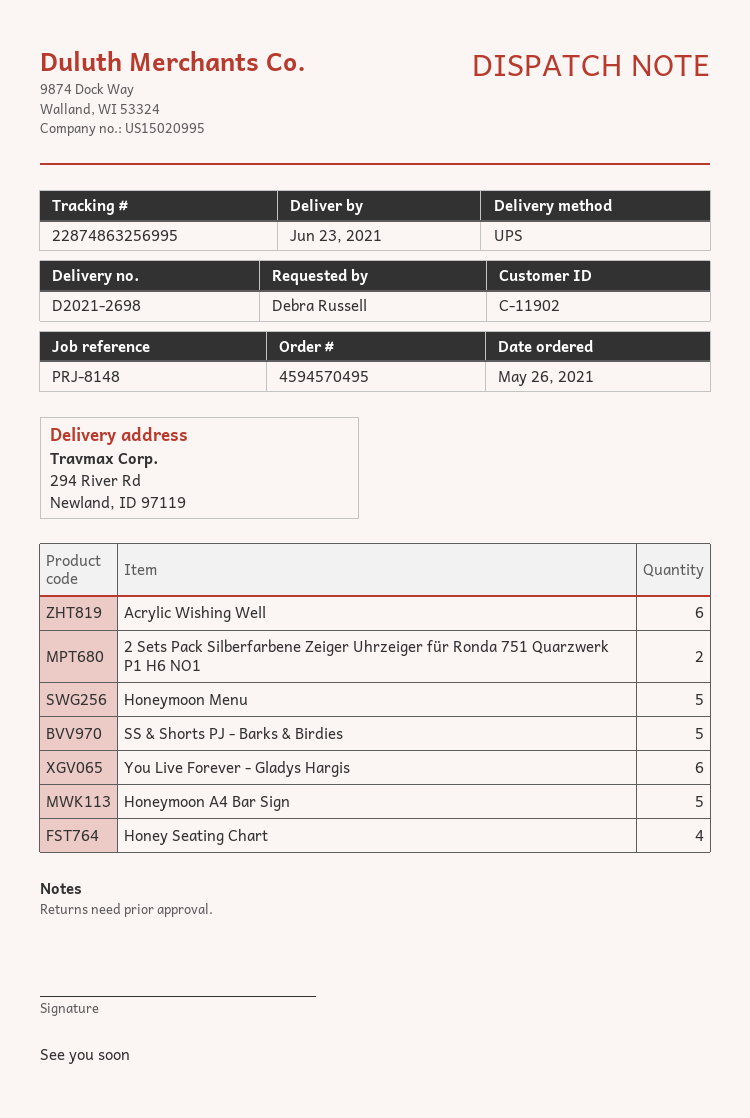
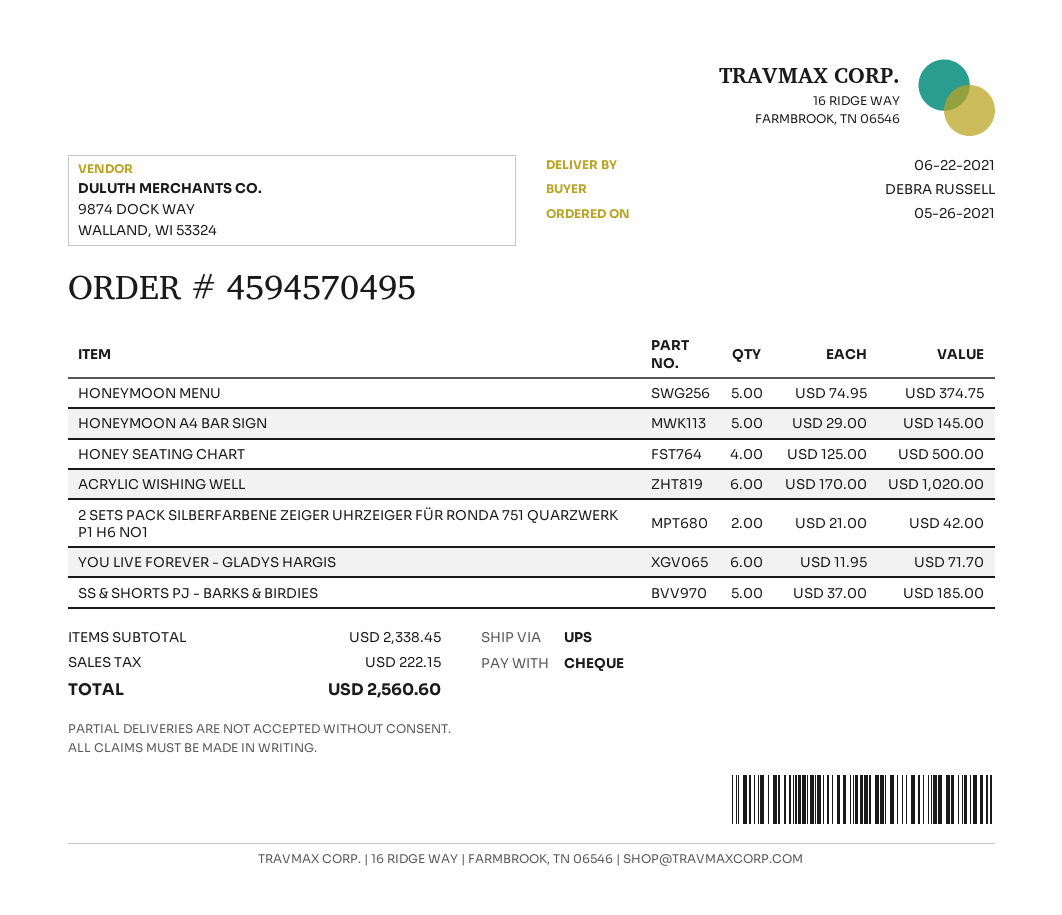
delivery date: 2021-06-23 -> 2021-06-22

